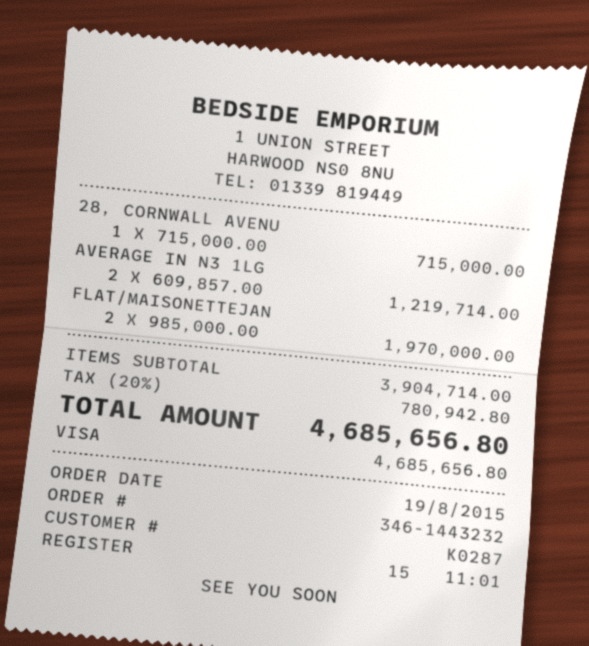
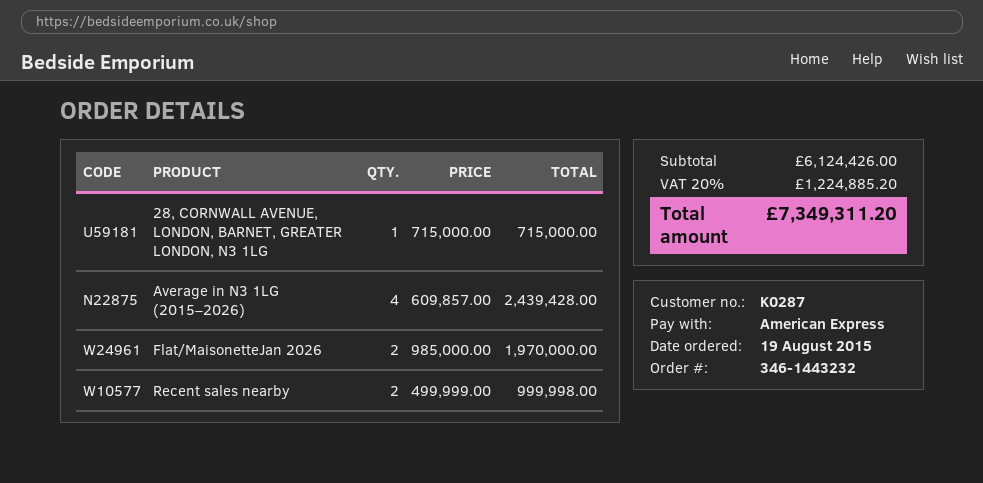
payment method: Visa -> American Express
AVERAGE IN N3 1LG: 2 x 609857.00 = 1219714.00 -> 4 x 609857.00 = 2439428.00
Recent sales nearby: none -> 2 x 499999.00 = 999998.00
subtotal: 3904714.00 -> 6124426.00
tax: 20% = 780942.80 -> 20% = 1224885.20
total: 4685656.80 -> 7349311.20

